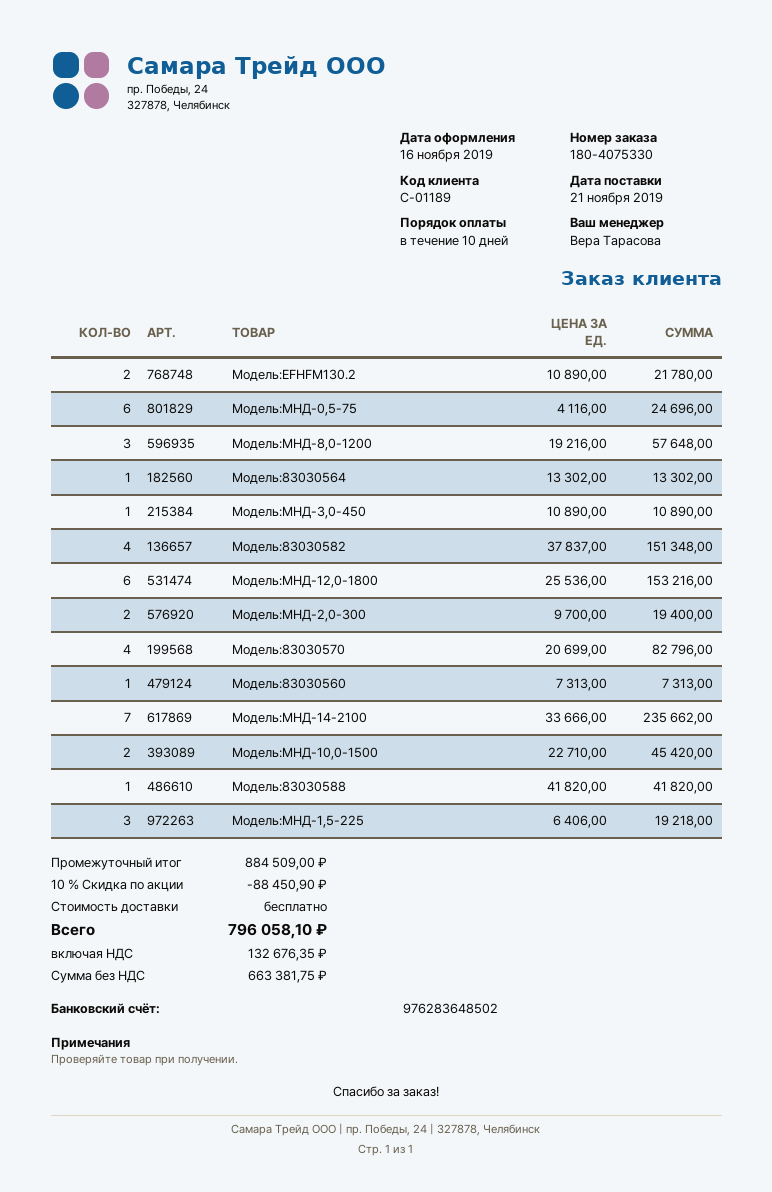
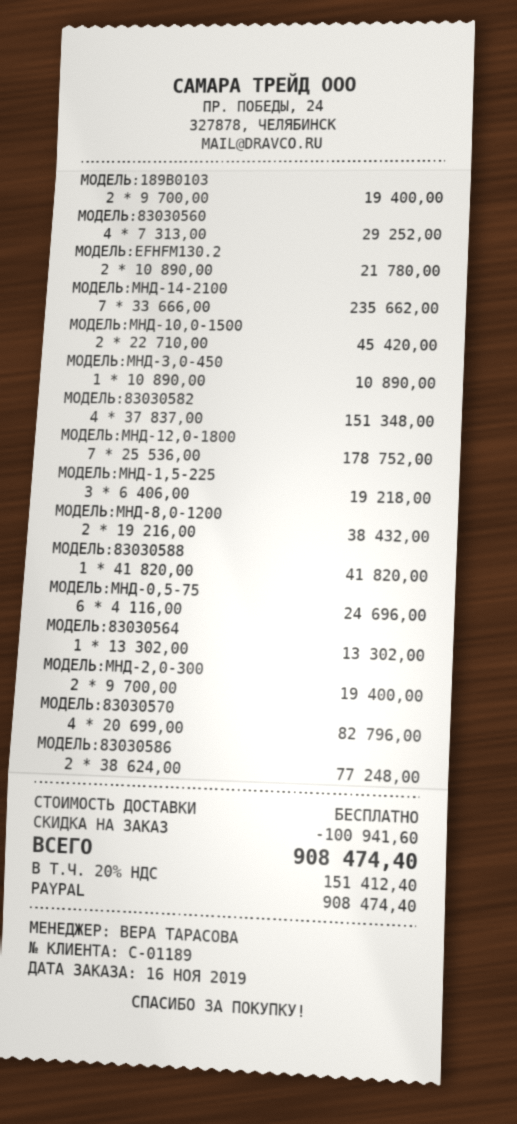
Модель:МНД-8,0-1200: 3 x 19216.00 = 57648.00 -> 2 x 19216.00 = 38432.00
Модель:МНД-12,0-1800: 6 x 25536.00 = 153216.00 -> 7 x 25536.00 = 178752.00
Модель:83030560: 1 x 7313.00 = 7313.00 -> 4 x 7313.00 = 29252.00
МОДЕЛЬ:189B0103: none -> 2 x 9700.00 = 19400.00
МОДЕЛЬ:83030586: none -> 2 x 38624.00 = 77248.00
discount: 88450.90 -> 100941.60
tax: 132676.35 -> 151412.40
total: 796058.10 -> 908474.40

